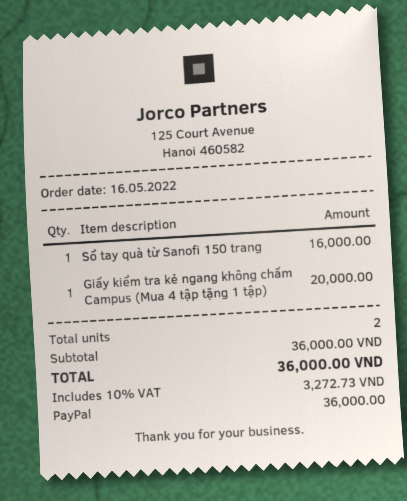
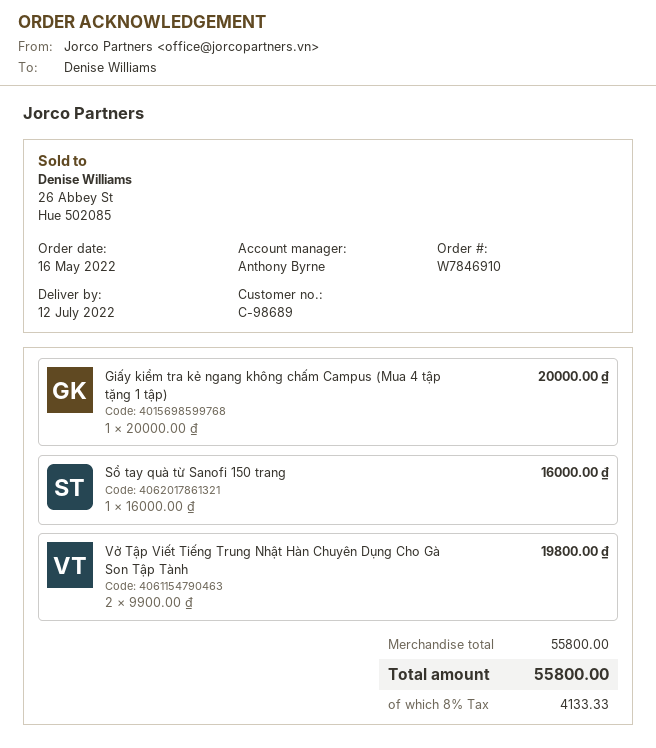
Vở Tập Viết Tiếng Trung Nhật Hàn Chuyên Dụng Cho Gà Son Tập Tành: none -> 2 for 19800.00
subtotal: 36000.00 -> 55800.00
tax: 10% = 3272.73 -> 8% = 4133.33
total: 36000.00 -> 55800.00

